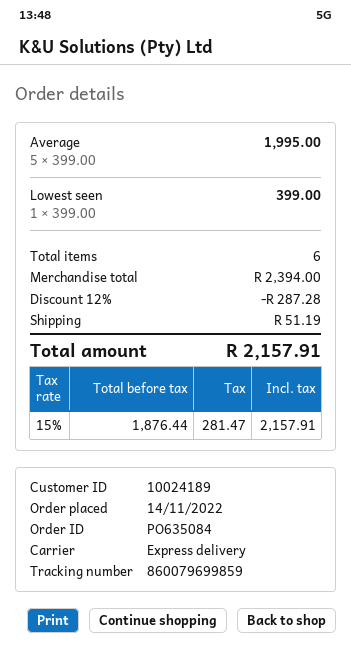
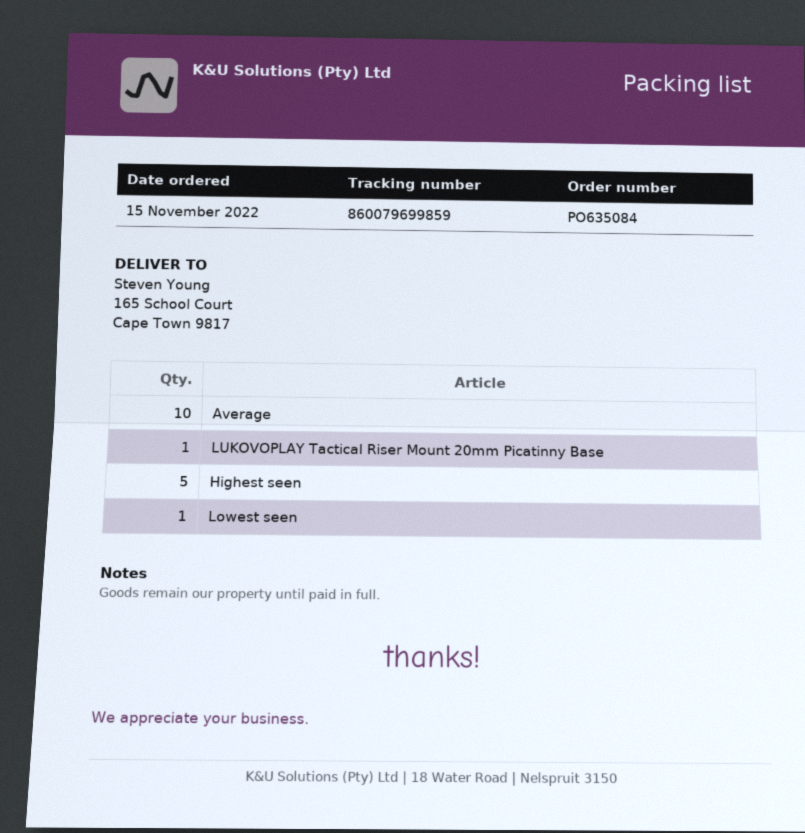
order date: 2022-11-14 -> 2022-11-15
Average: 5 -> 10
LUKOVOPLAY Tactical Riser Mount 20mm Picatinny Base: none -> 1
Highest seen: none -> 5

